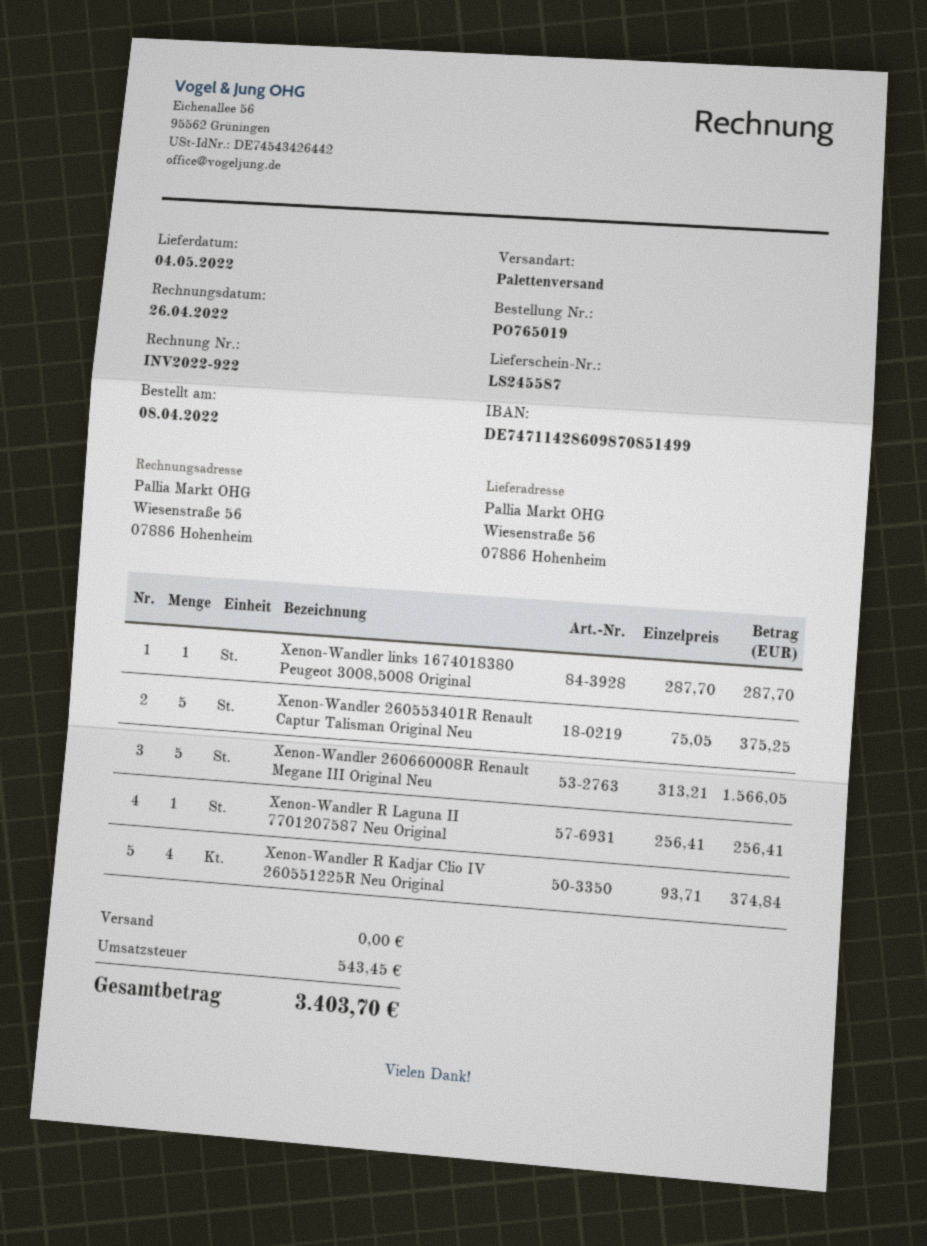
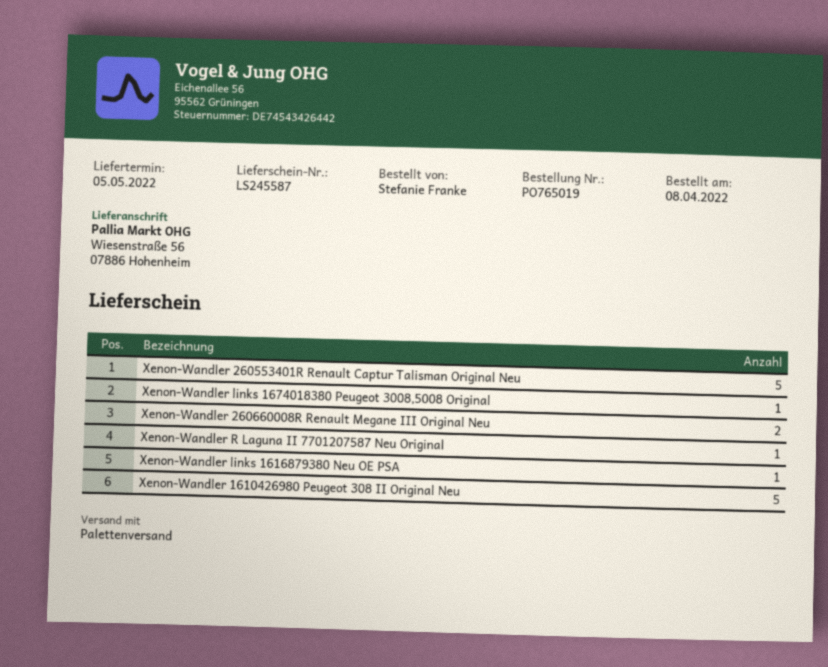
delivery date: 2022-05-04 -> 2022-05-05
Xenon-Wandler 260660008R Renault Megane III Original Neu: 5 -> 2
Xenon-Wandler R Kadjar Clio IV 260551225R Neu Original: 4 -> none
Xenon-Wandler links 1616879380 Neu OE PSA: none -> 1
Xenon-Wandler 1610426980 Peugeot 308 II Original Neu: none -> 5

